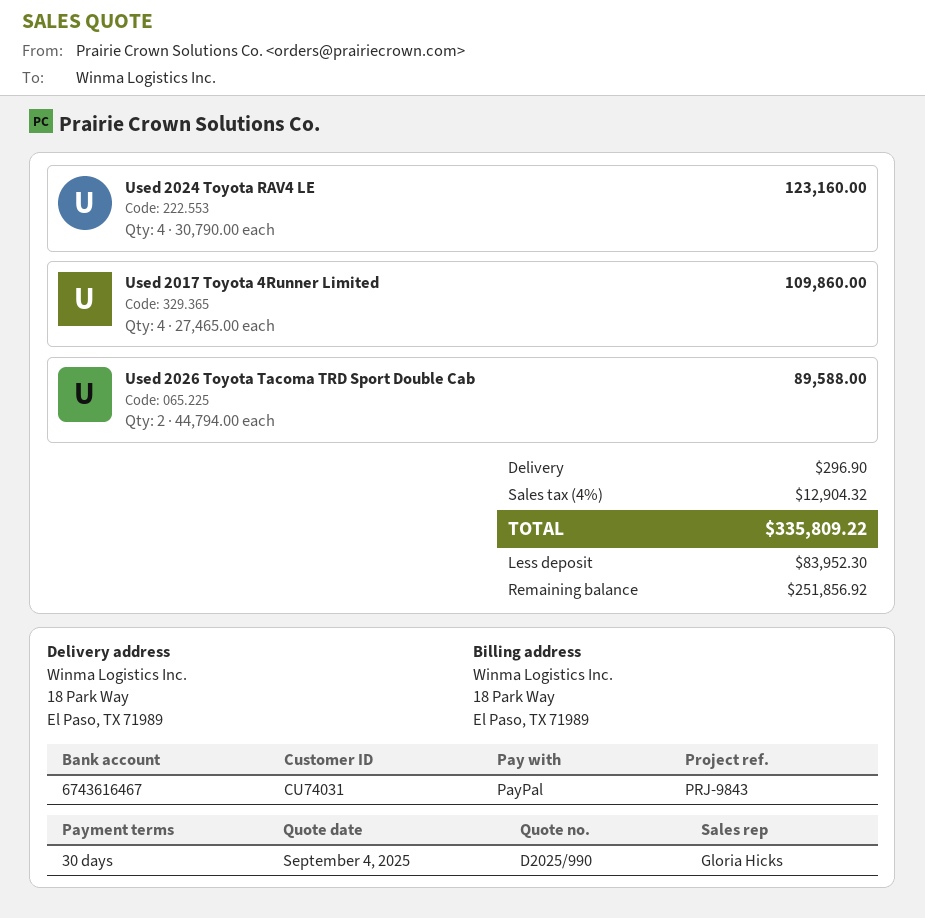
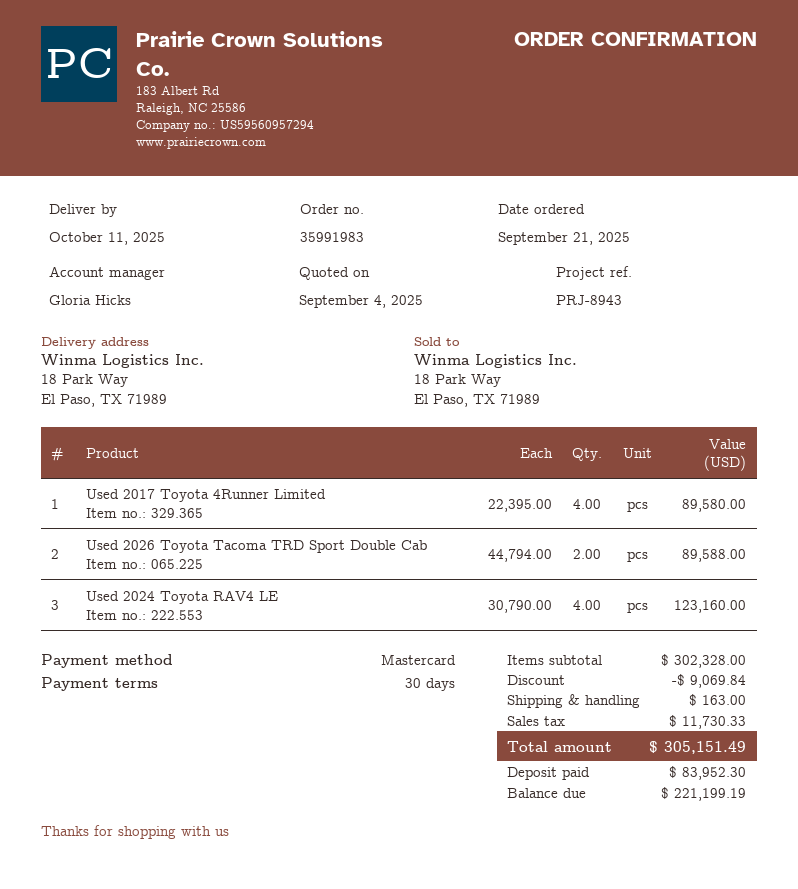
reference: PRJ-9843 -> PRJ-8943
payment method: PayPal -> Mastercard
Used 2017 Toyota 4Runner Limited: 4 x 27465.00 = 109860.00 -> 4 x 22395.00 = 89580.00
discount: none -> 9069.84
shipping: 296.90 -> 163.00
tax: 12904.32 -> 11730.33
total: 335809.22 -> 305151.49
balance: 251856.92 -> 221199.19

